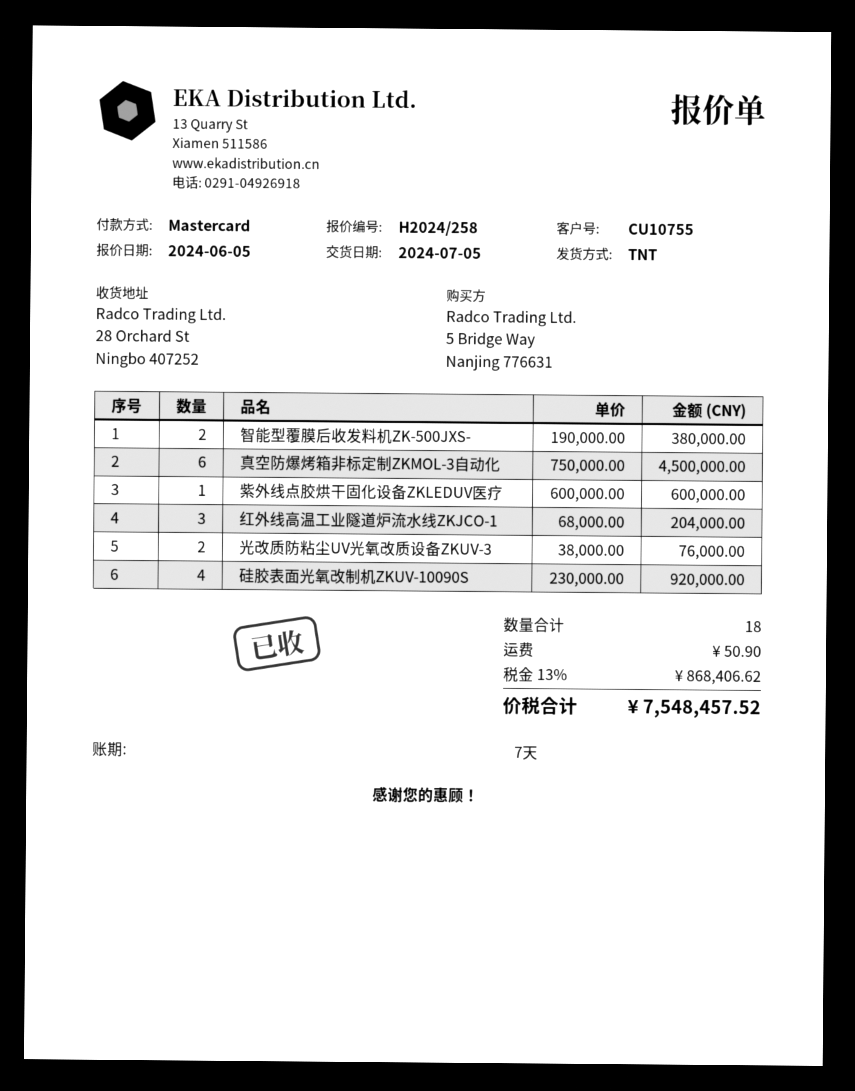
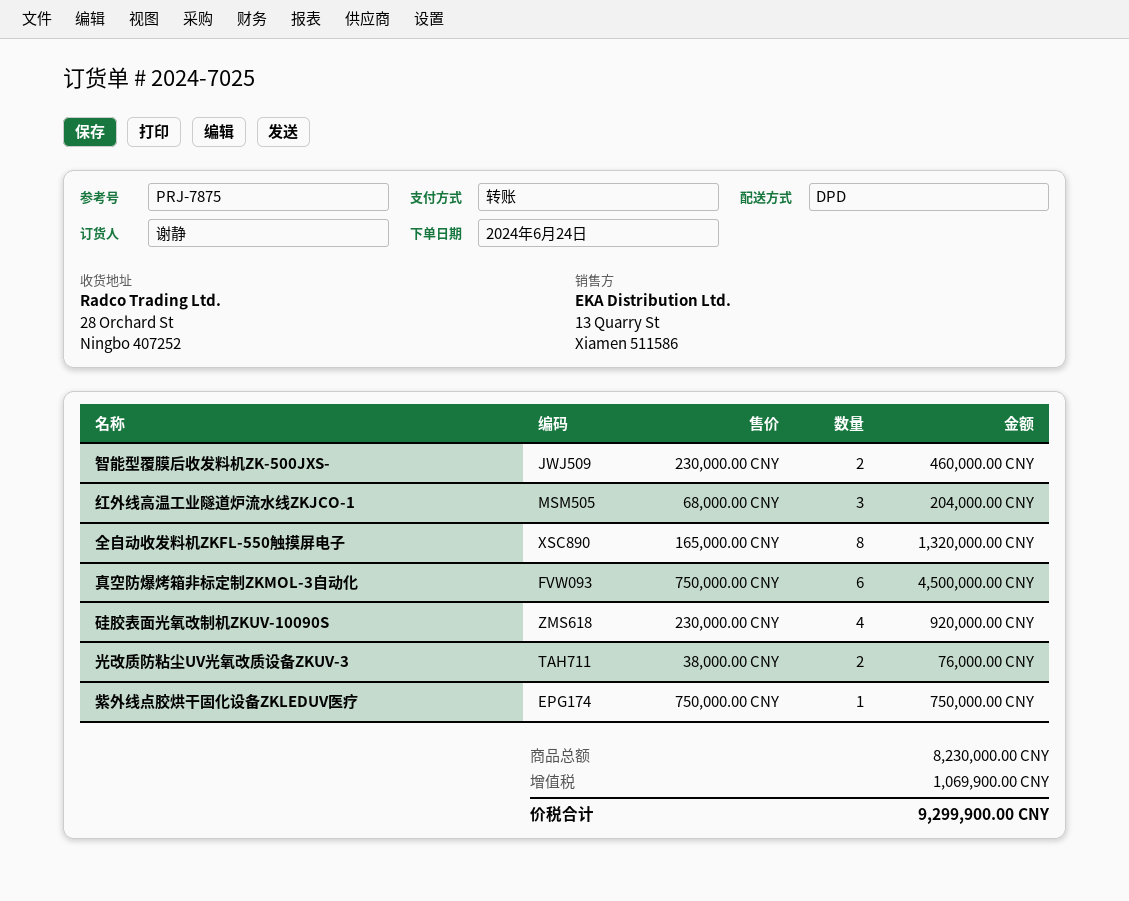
payment method: Mastercard -> bank transfer
shipping method: TNT -> DPD
智能型覆膜后收发料机ZK-500JXS-: 2 x 190000.00 = 380000.00 -> 2 x 230000.00 = 460000.00
紫外线点胶烘干固化设备ZKLEDUV医疗: 1 x 600000.00 = 600000.00 -> 1 x 750000.00 = 750000.00
全自动收发料机ZKFL-550触摸屏电子: none -> 8 x 165000.00 = 1320000.00
shipping: 50.90 -> none
tax: 868406.62 -> 1069900.00
total: 7548457.52 -> 9299900.00

